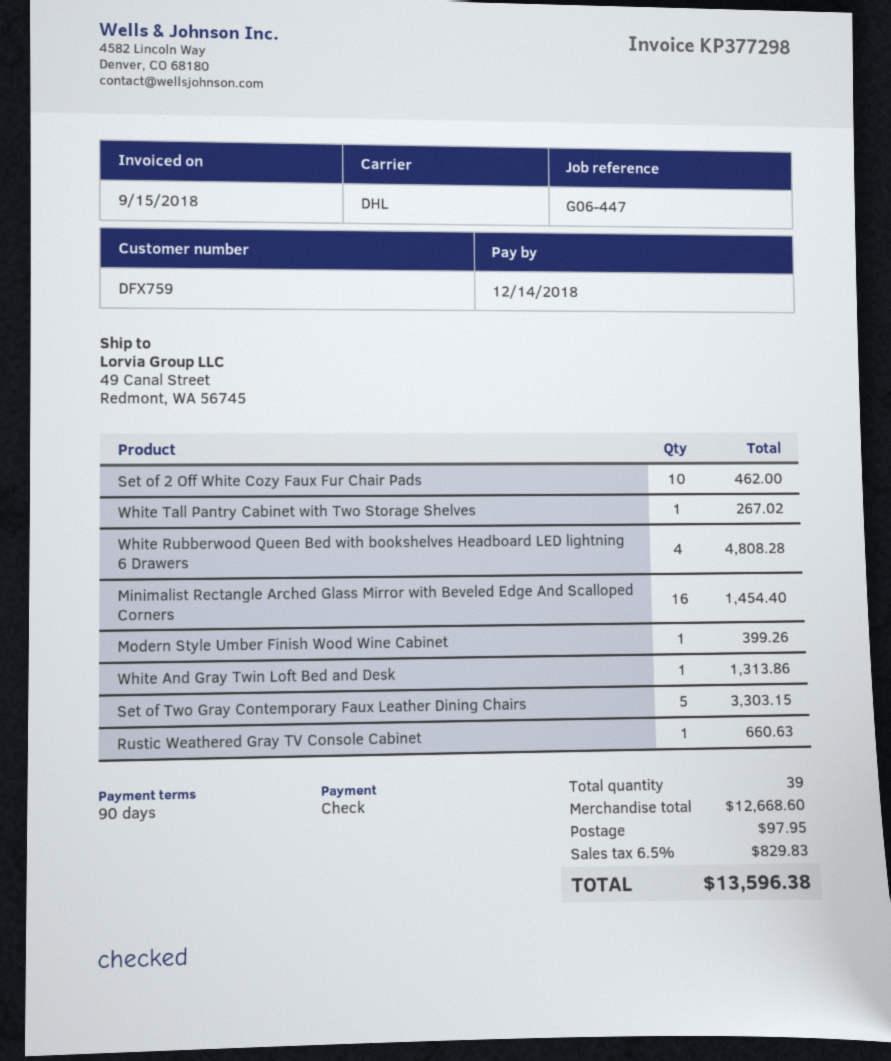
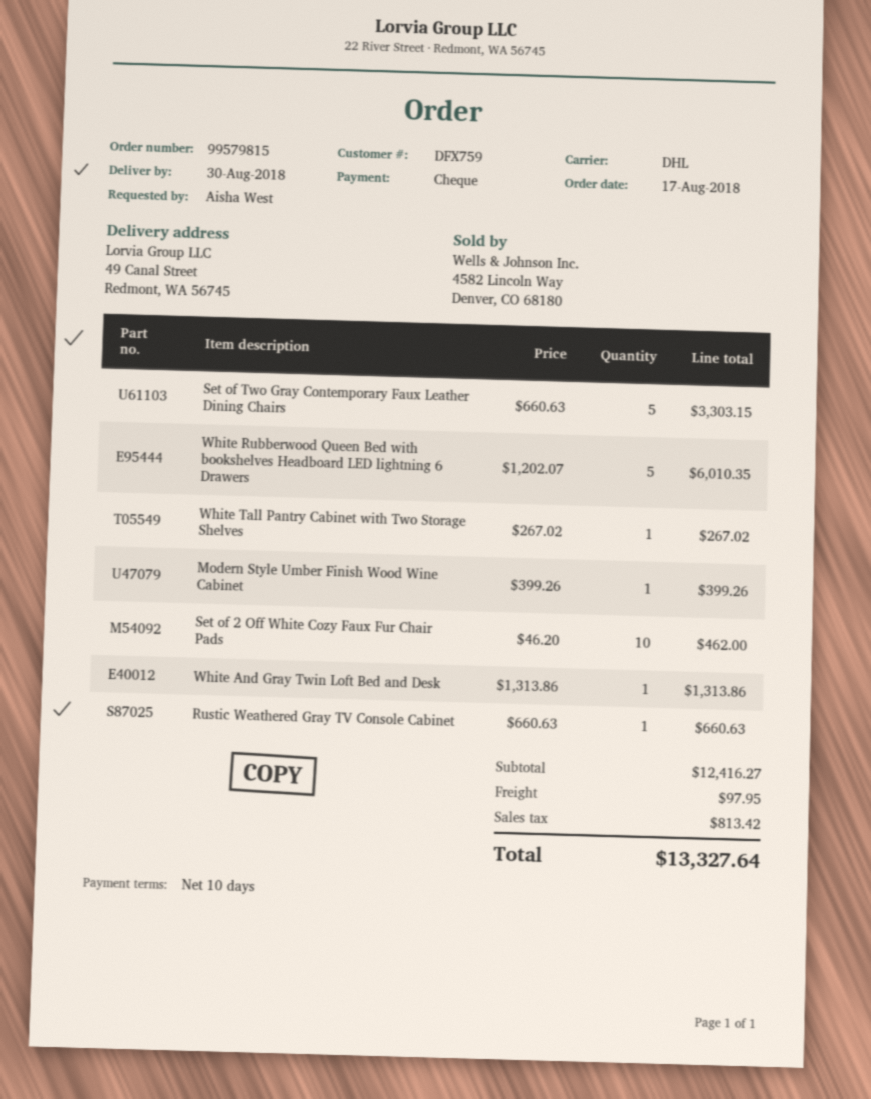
payment terms: 90 days -> 10 days
White Rubberwood Queen Bed with bookshelves Headboard LED lightning 6 Drawers: 4 for 4808.28 -> 5 for 6010.35
Minimalist Rectangle Arched Glass Mirror with Beveled Edge And Scalloped Corners: 16 for 1454.40 -> none
subtotal: 12668.60 -> 12416.27
tax: 829.83 -> 813.42
total: 13596.38 -> 13327.64

